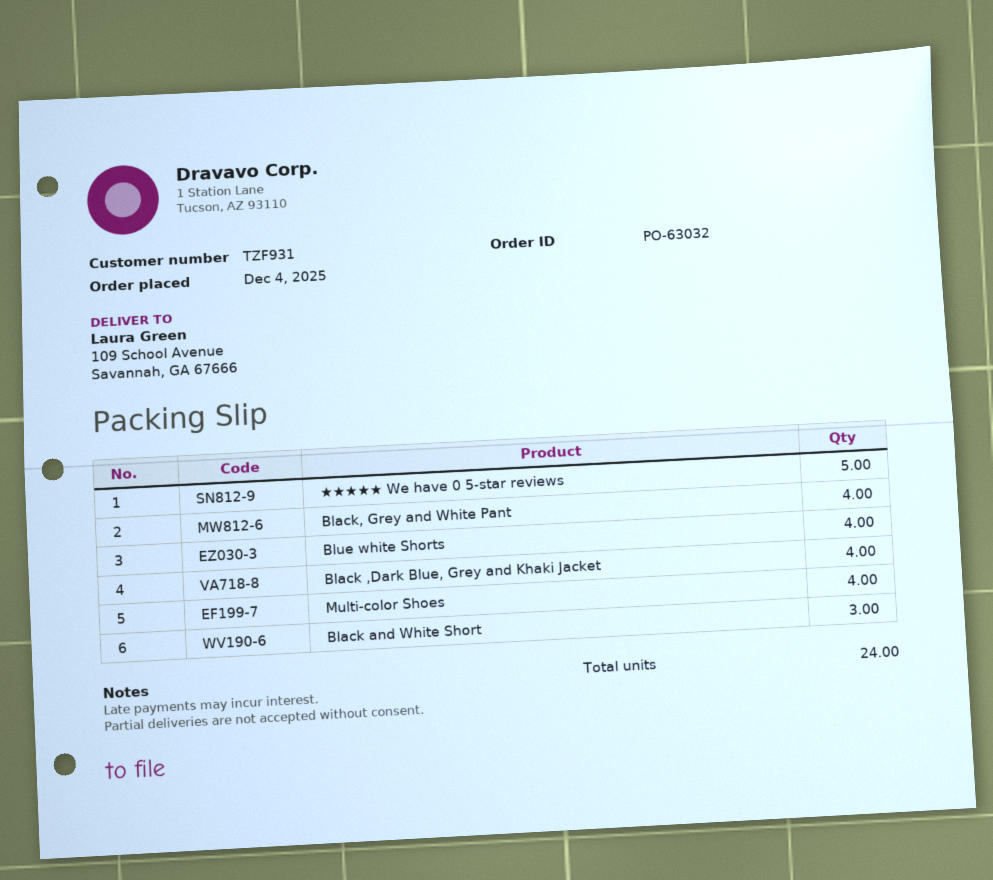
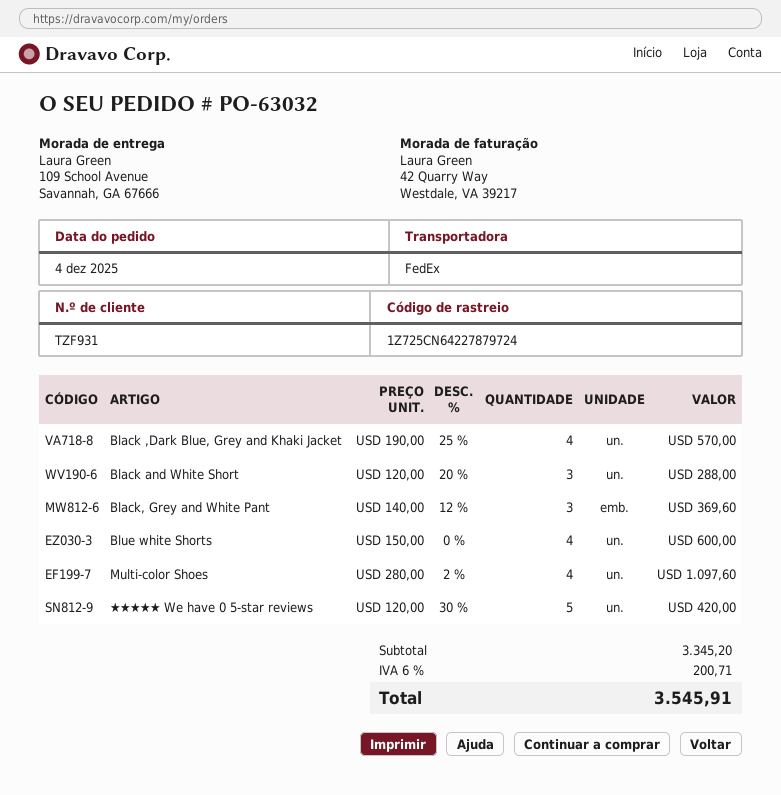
Black, Grey and White Pant: 4 -> 3

